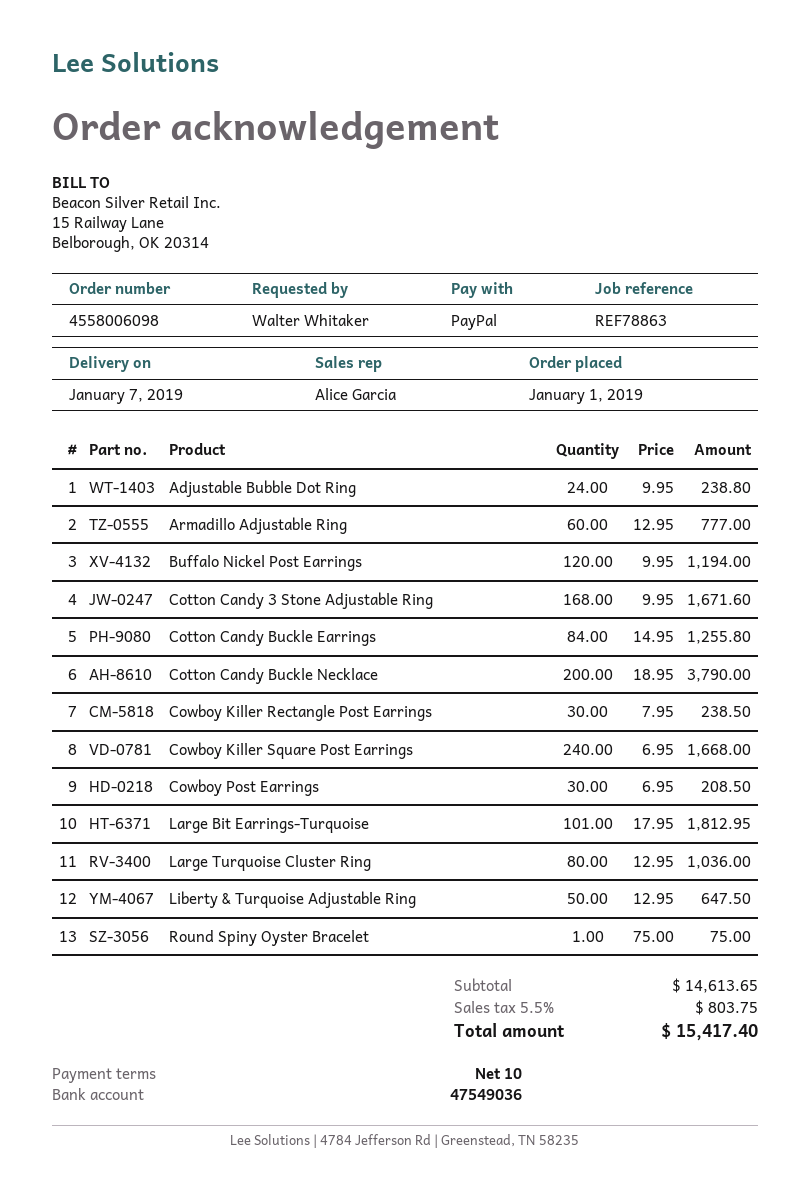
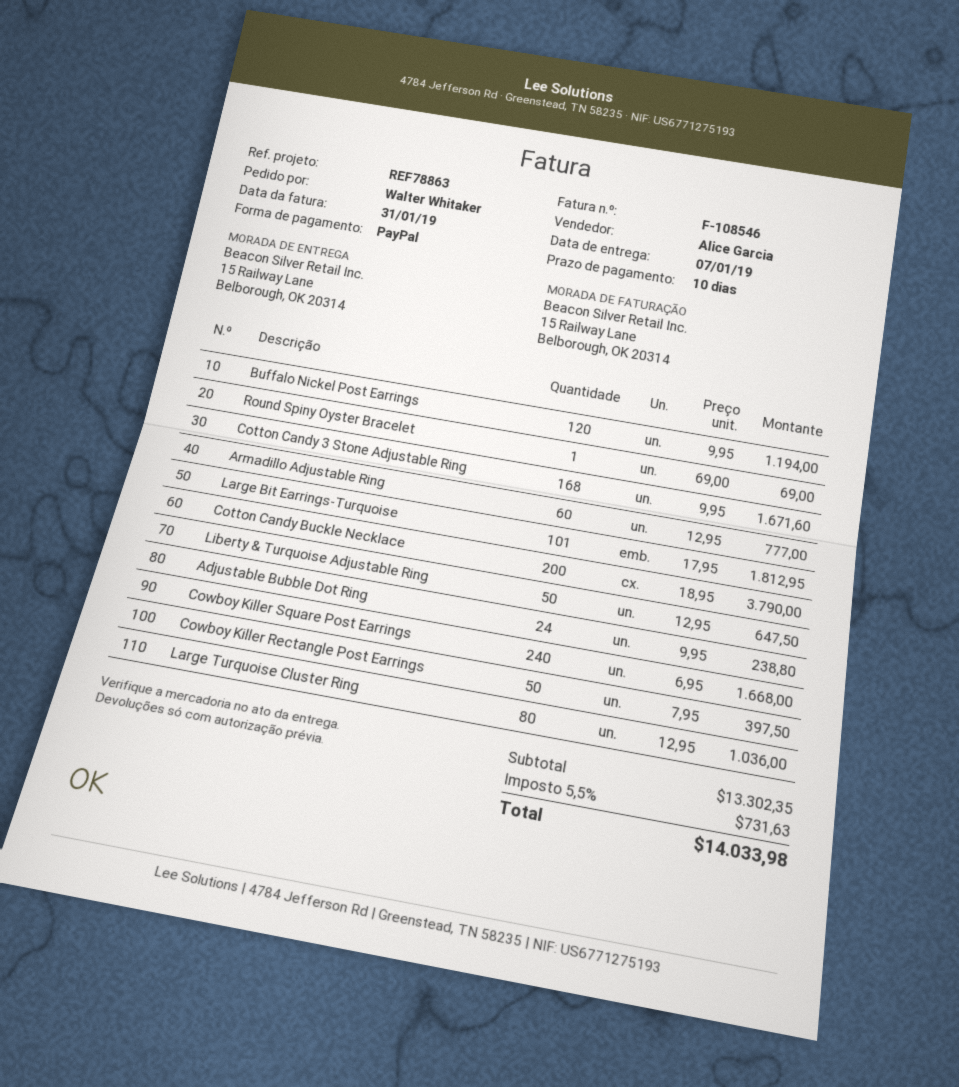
Cotton Candy Buckle Earrings: 84 x 14.95 = 1255.80 -> none
Cowboy Killer Rectangle Post Earrings: 30 x 7.95 = 238.50 -> 50 x 7.95 = 397.50
Cowboy Post Earrings: 30 x 6.95 = 208.50 -> none
Round Spiny Oyster Bracelet: 1 x 75.00 = 75.00 -> 1 x 69.00 = 69.00
subtotal: 14613.65 -> 13302.35
tax: 5.5% = 803.75 -> 5.5% = 731.63
total: 15417.40 -> 14033.98

